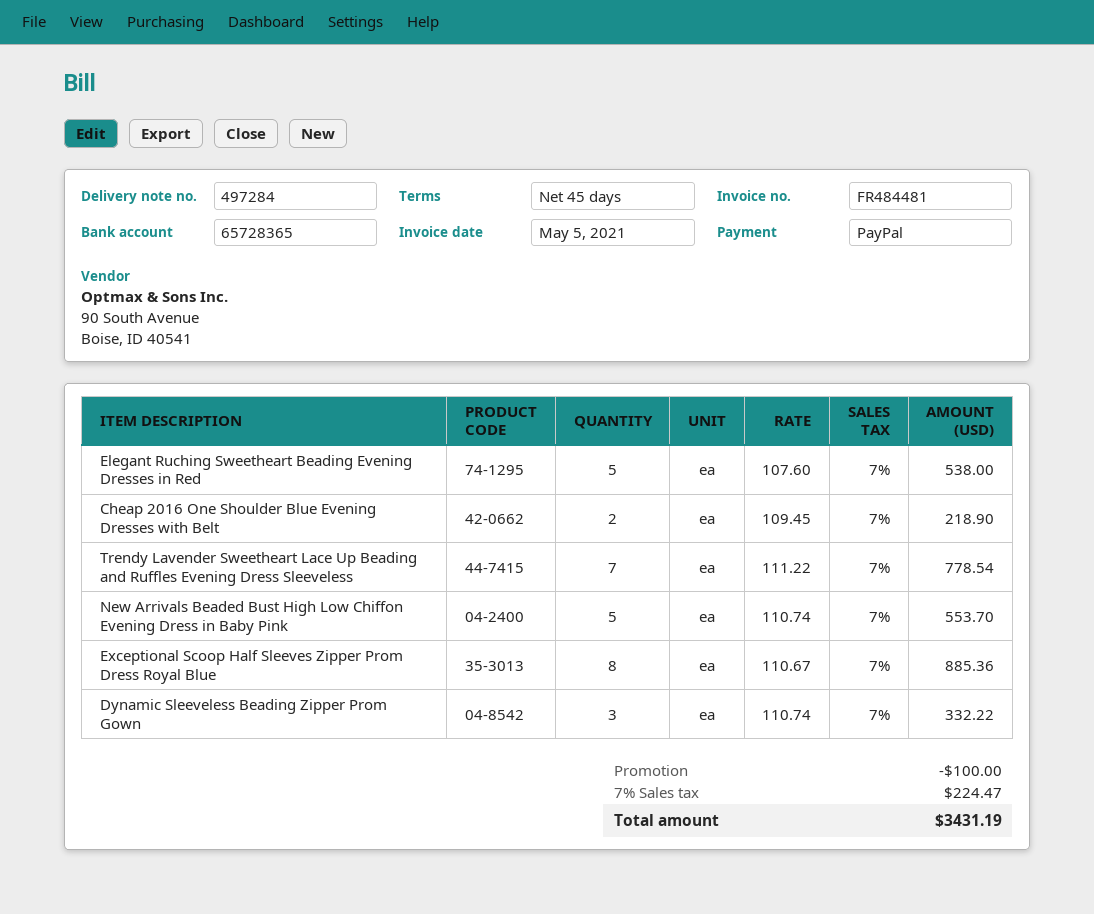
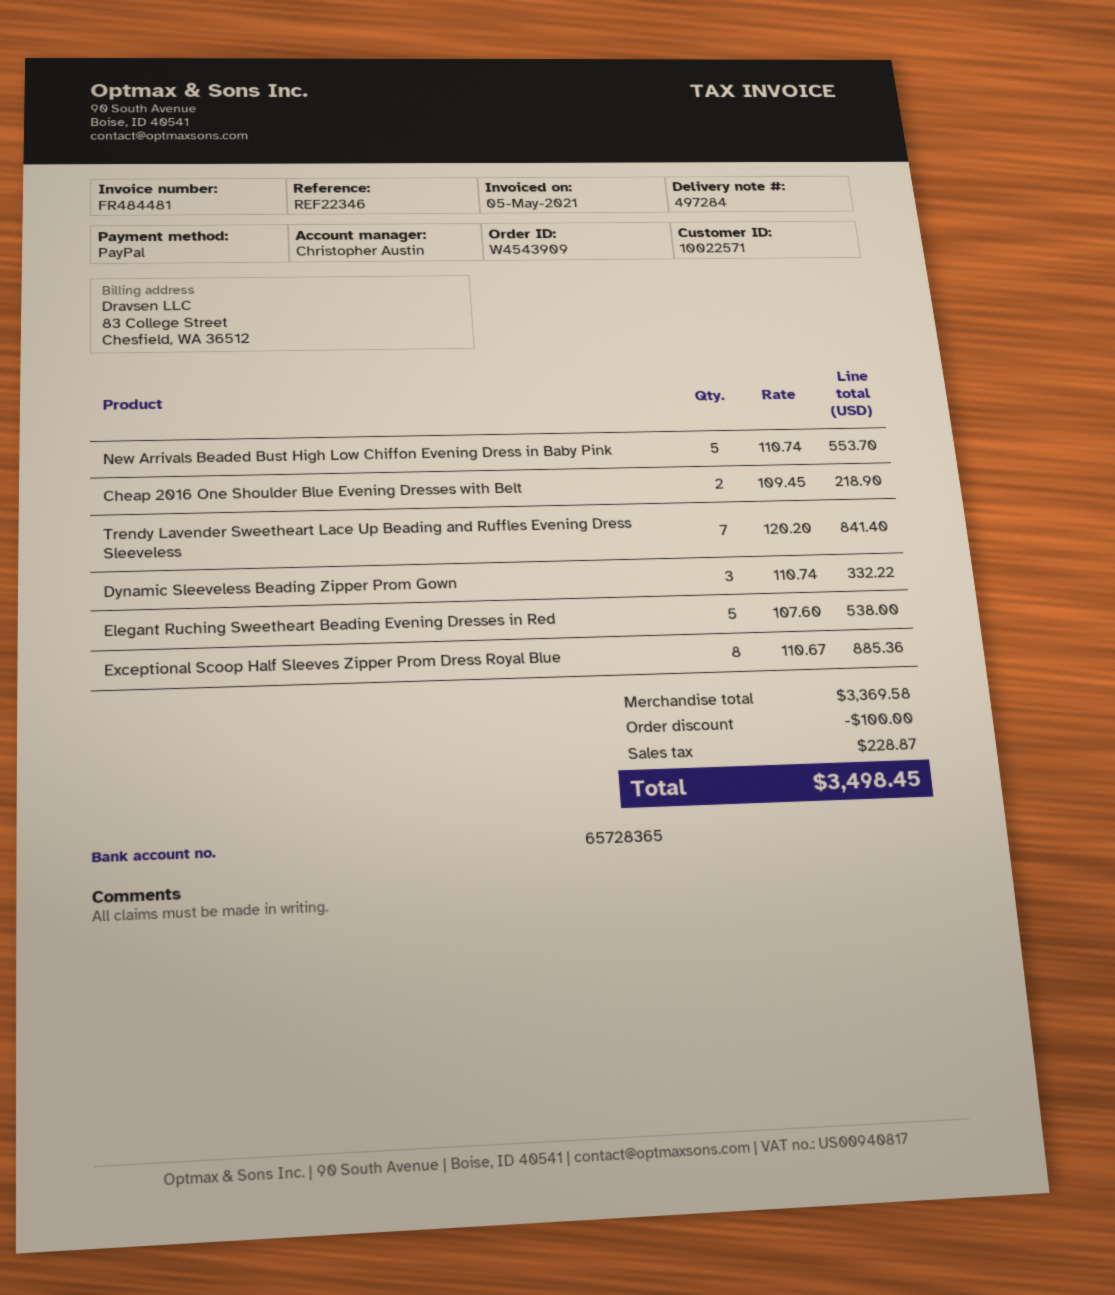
Trendy Lavender Sweetheart Lace Up Beading and Ruffles Evening Dress Sleeveless: 7 x 111.22 = 778.54 -> 7 x 120.20 = 841.40
tax: 224.47 -> 228.87
total: 3431.19 -> 3498.45

